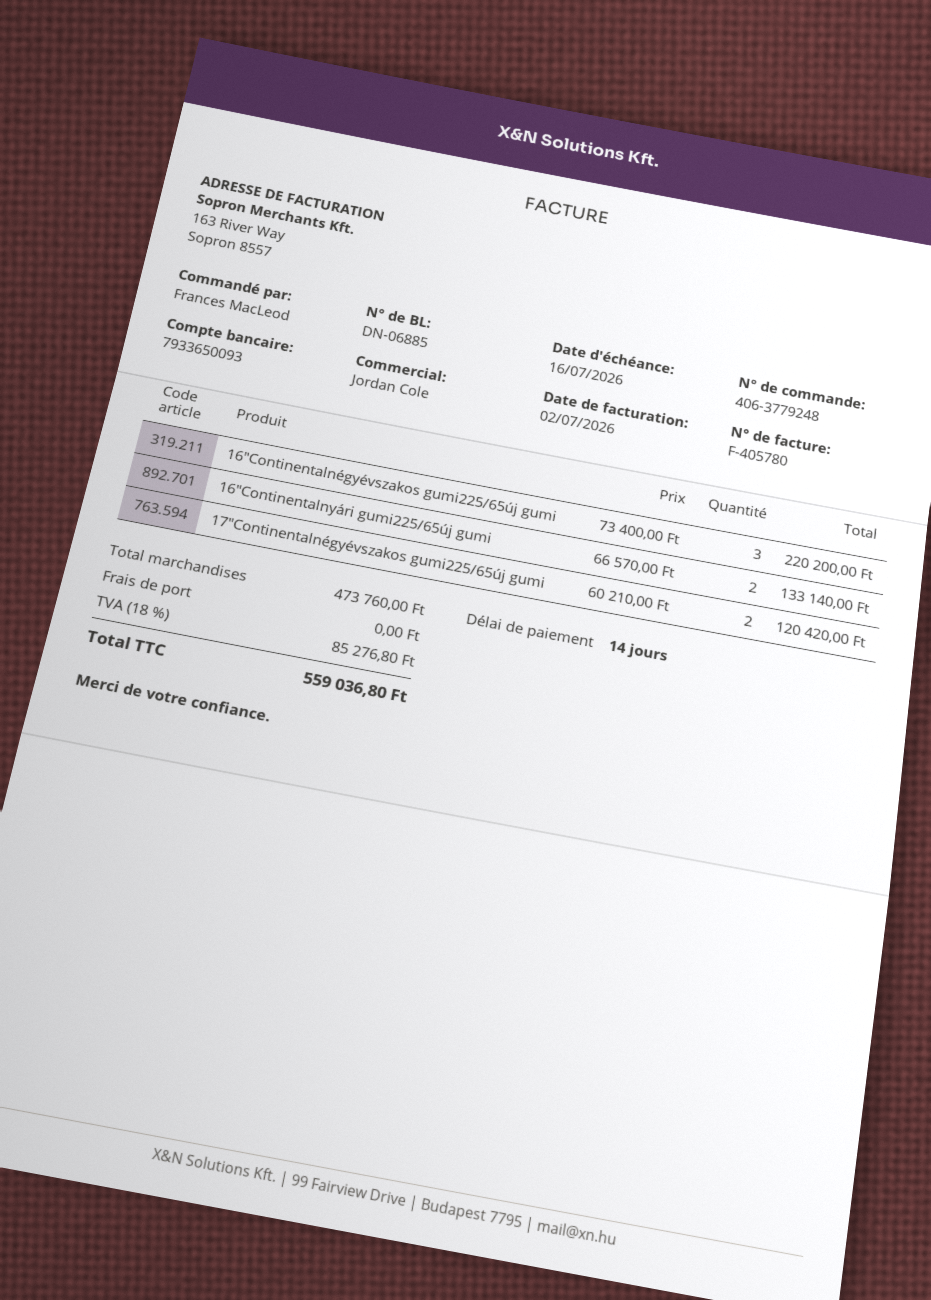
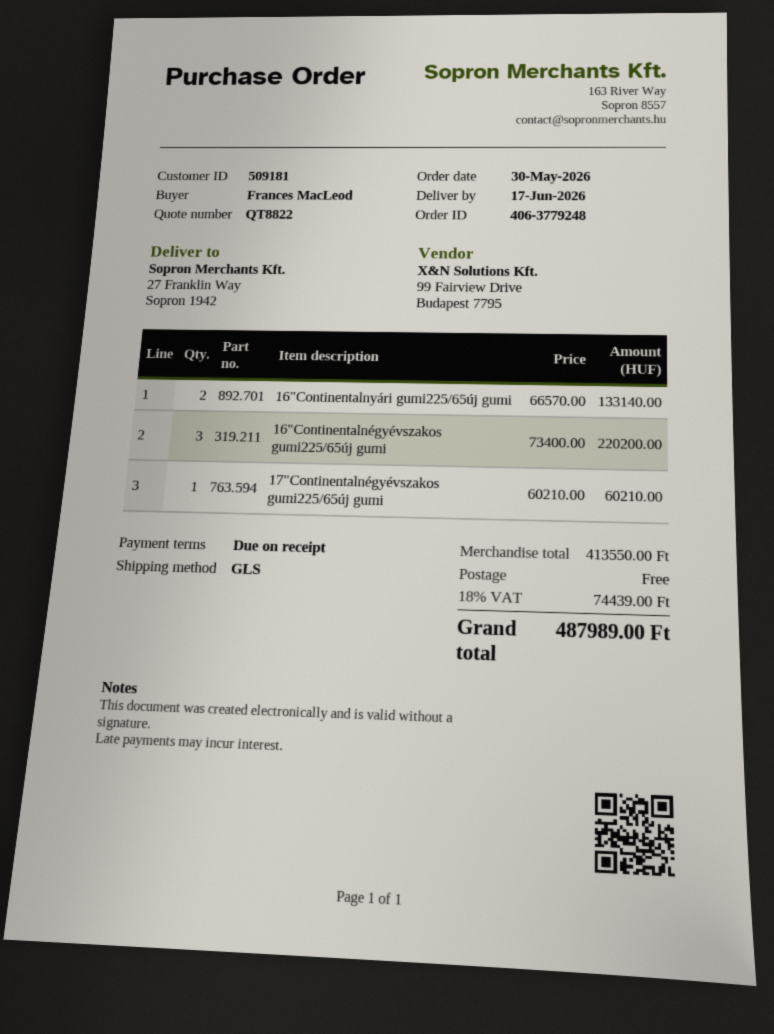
payment terms: 14 days -> on receipt
17"Continentalnégyévszakos gumi225/65új gumi: 2 x 60210.00 = 120420.00 -> 1 x 60210.00 = 60210.00
subtotal: 473760.00 -> 413550.00
tax: 18% = 85276.80 -> 18% = 74439.00
total: 559036.80 -> 487989.00

